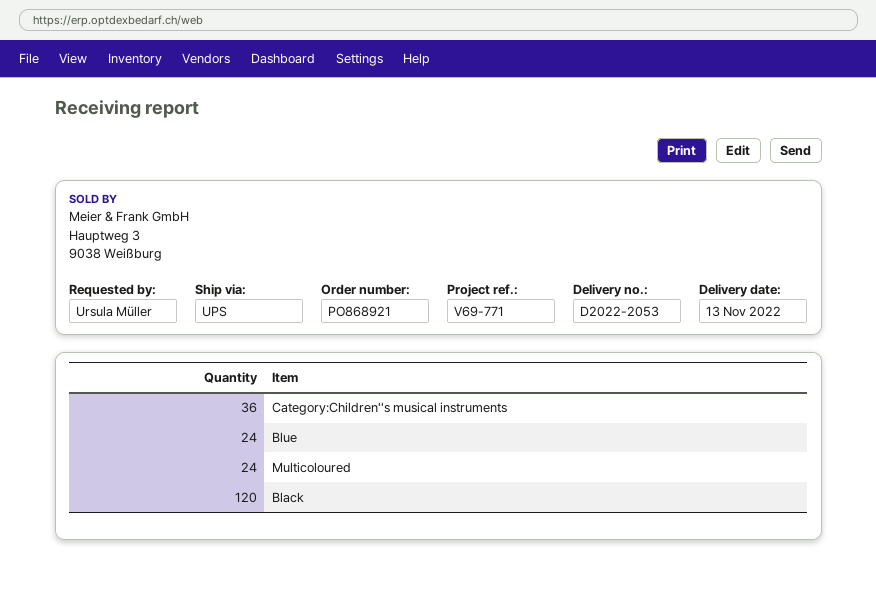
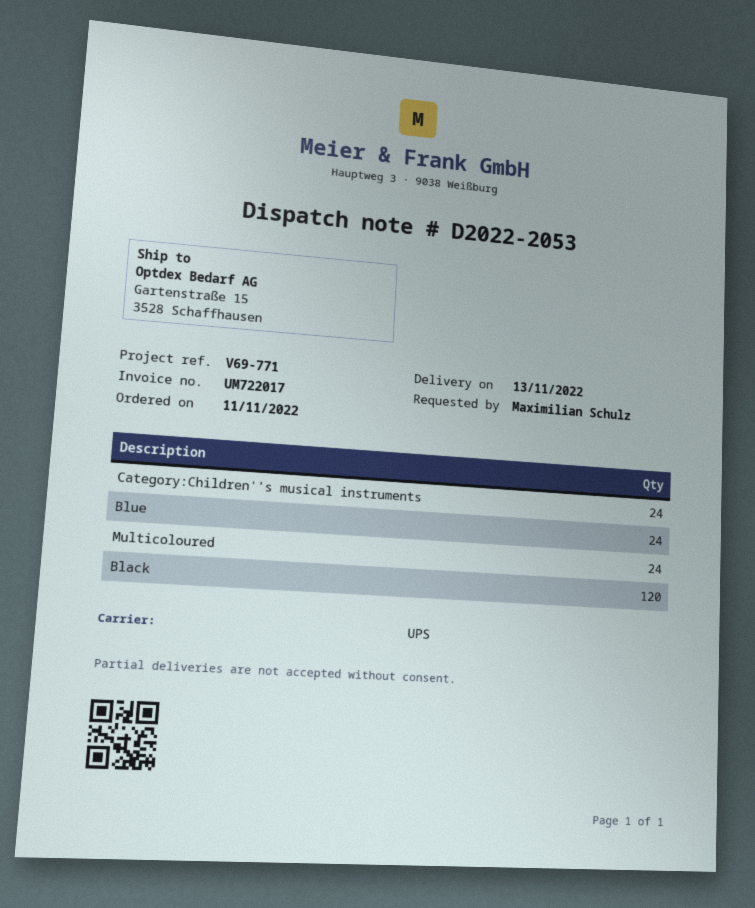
ordered by: Ursula Müller -> Maximilian Schulz
Category:Children''s musical instruments: 36 -> 24

